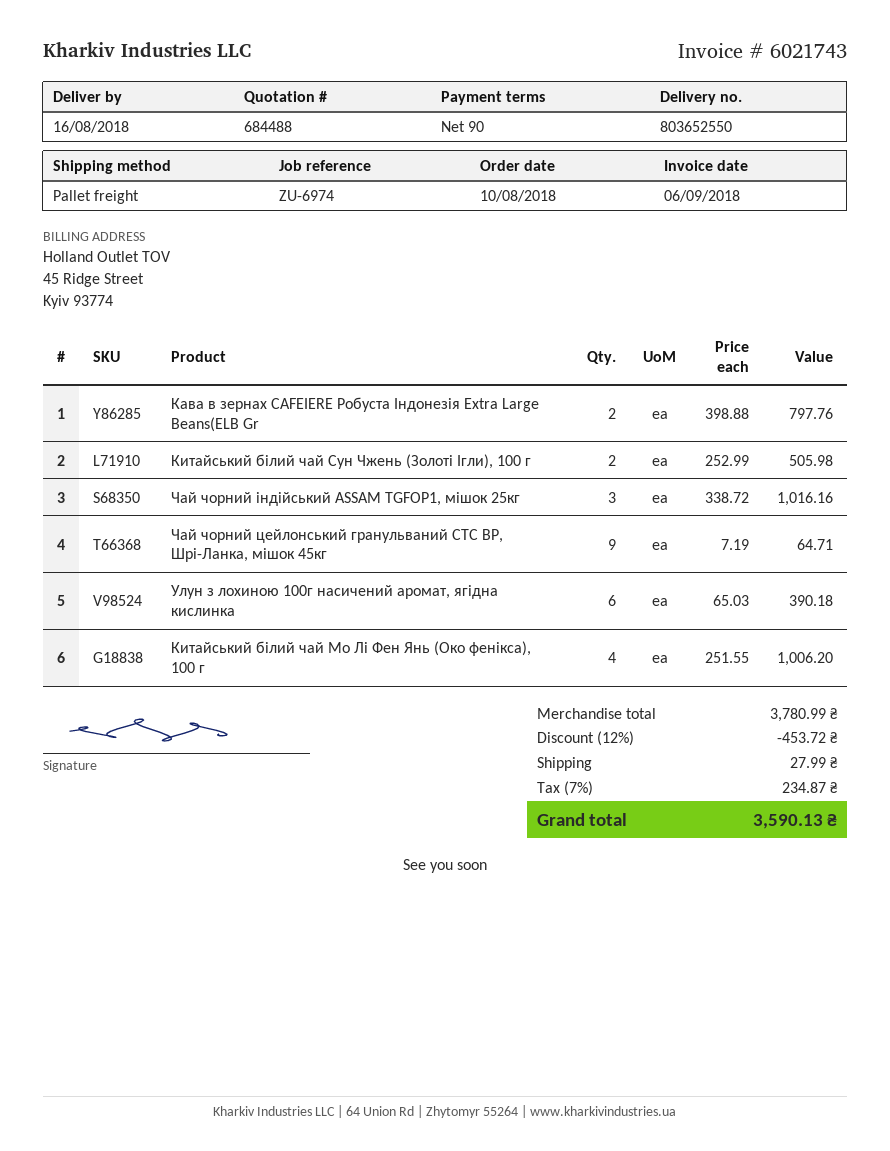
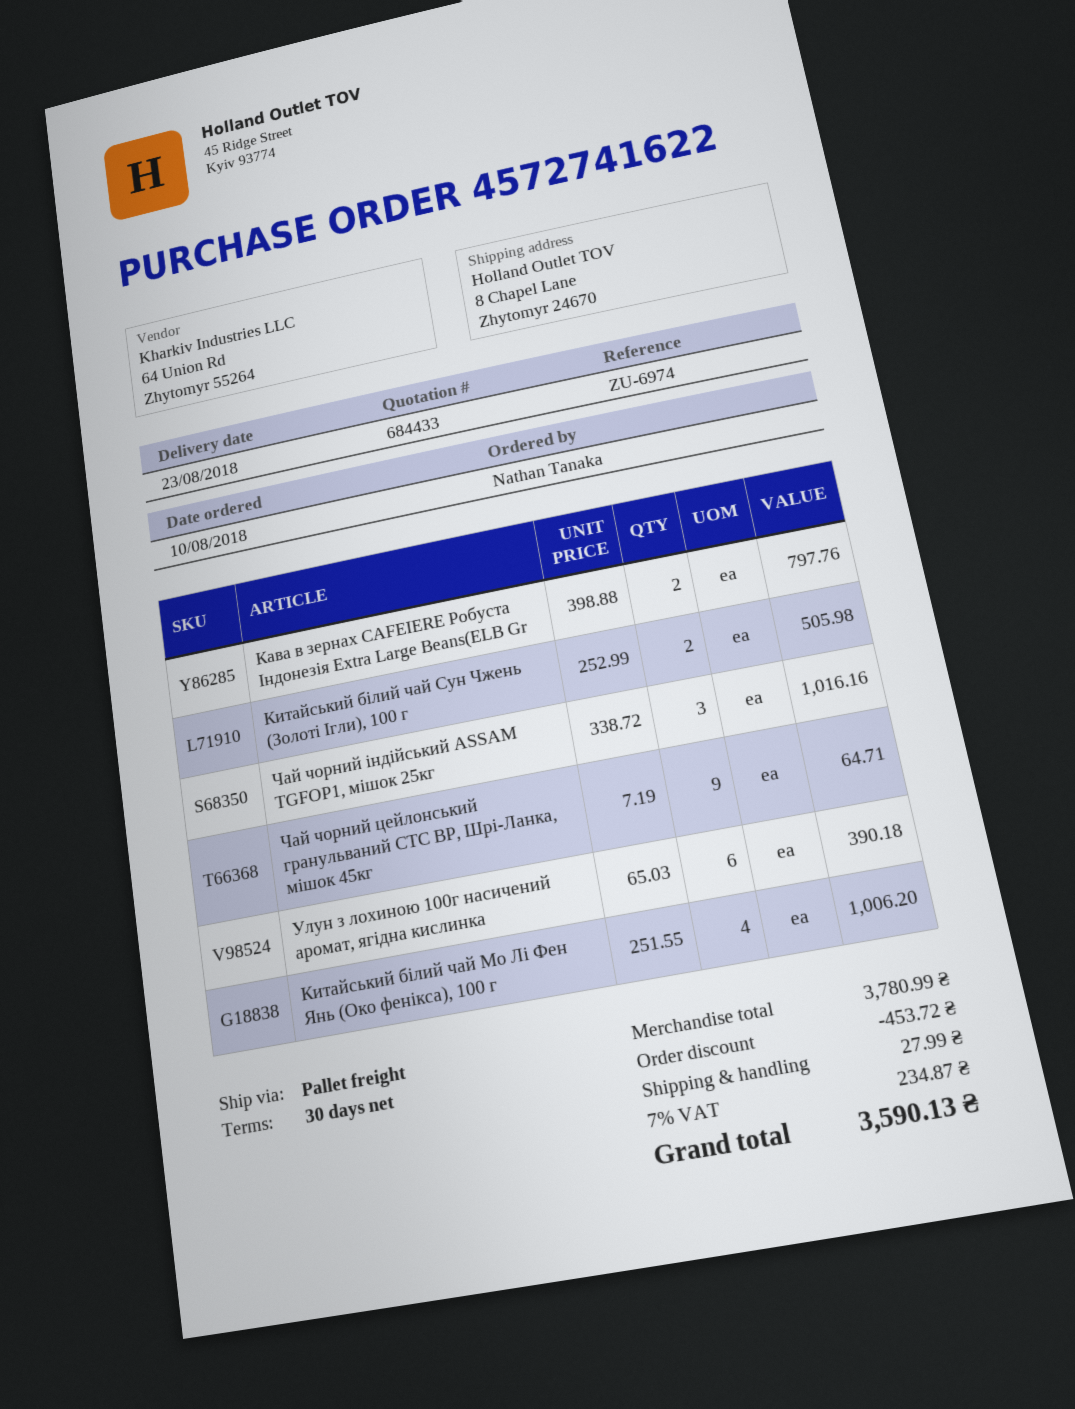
quote number: 684488 -> 684433
delivery date: 2018-08-16 -> 2018-08-23
payment terms: 90 days -> 30 days

